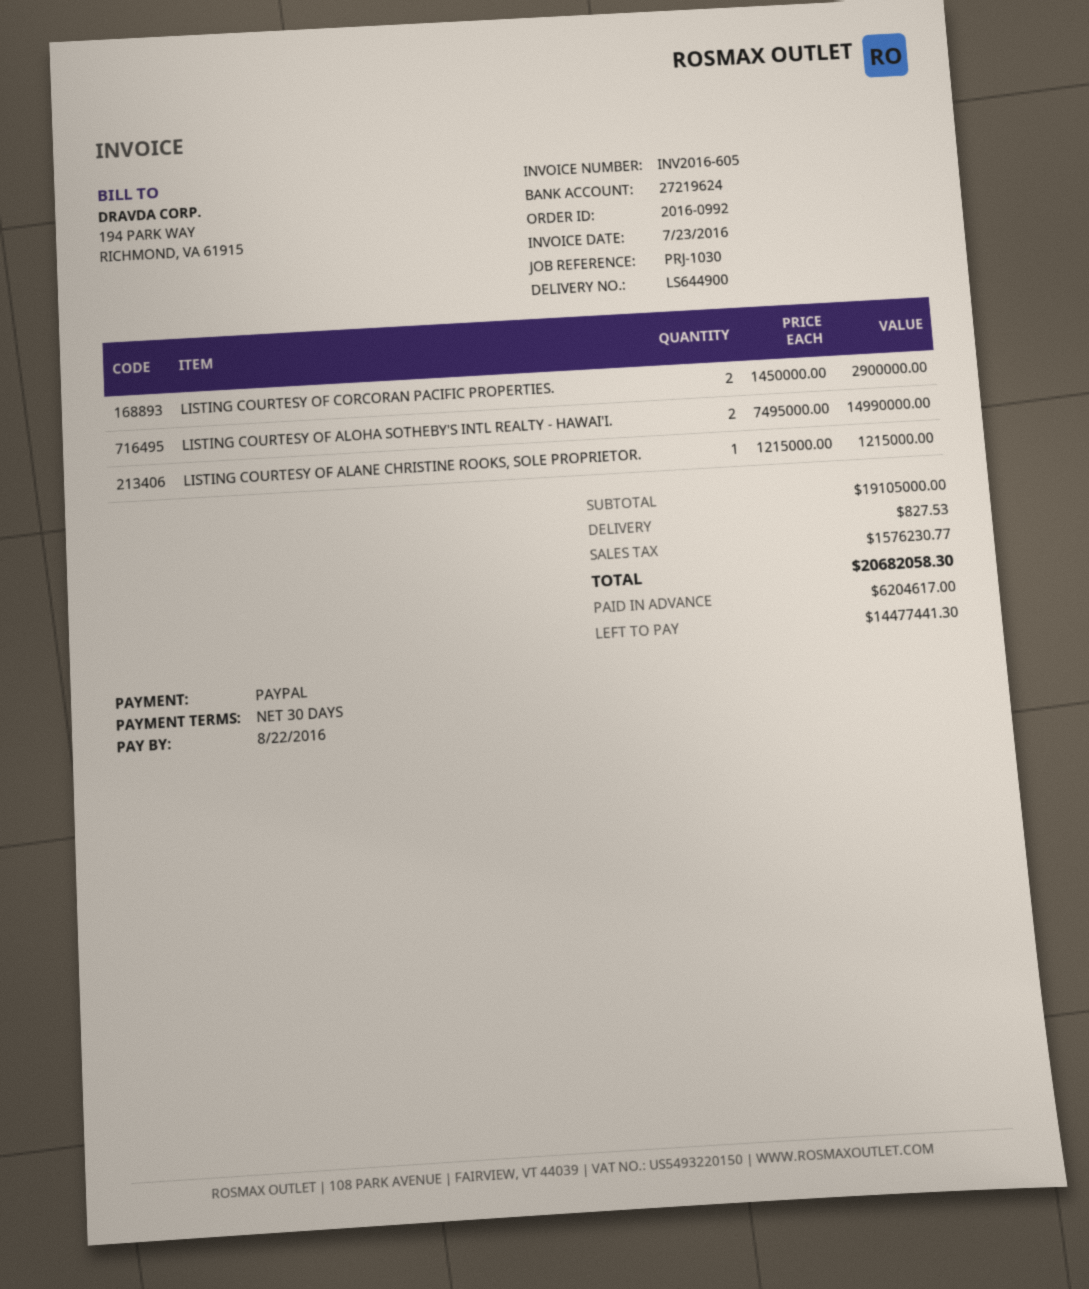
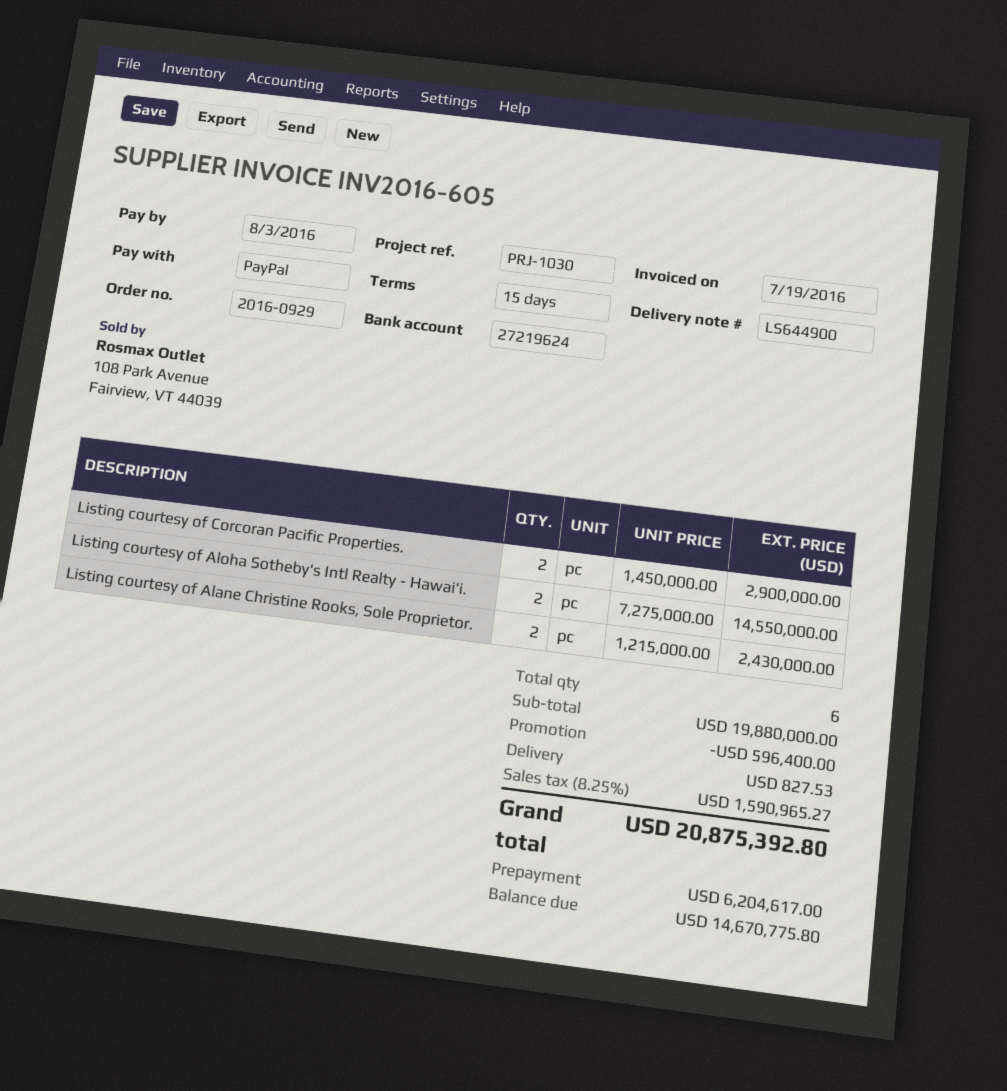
order number: 2016-0992 -> 2016-0929
invoice date: 2016-07-23 -> 2016-07-19
payment terms: 30 days -> 15 days
due date: 2016-08-22 -> 2016-08-03
LISTING COURTESY OF ALOHA SOTHEBY'S INTL REALTY - HAWAI'I.: 2 x 7495000.00 = 14990000.00 -> 2 x 7275000.00 = 14550000.00
LISTING COURTESY OF ALANE CHRISTINE ROOKS, SOLE PROPRIETOR.: 1 x 1215000.00 = 1215000.00 -> 2 x 1215000.00 = 2430000.00
subtotal: 19105000.00 -> 19880000.00
discount: none -> 596400.00
tax: 1576230.77 -> 1590965.27
total: 20682058.30 -> 20875392.80
balance: 14477441.30 -> 14670775.80

